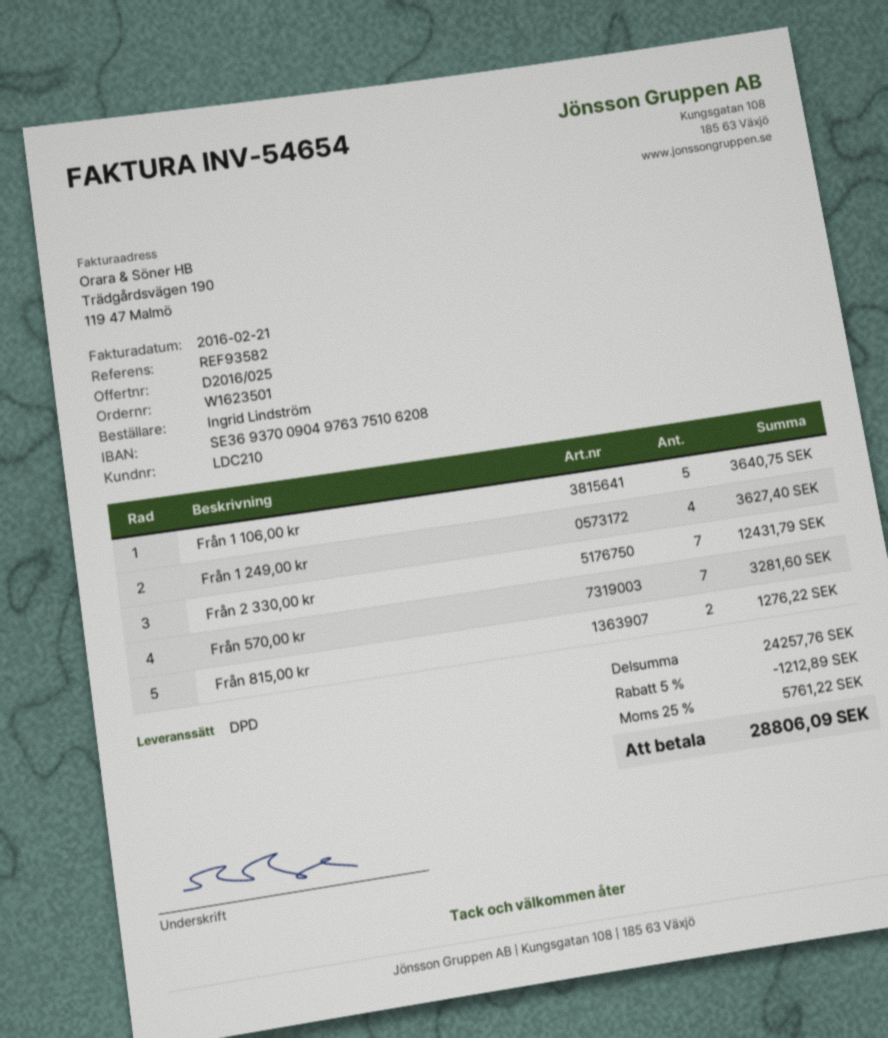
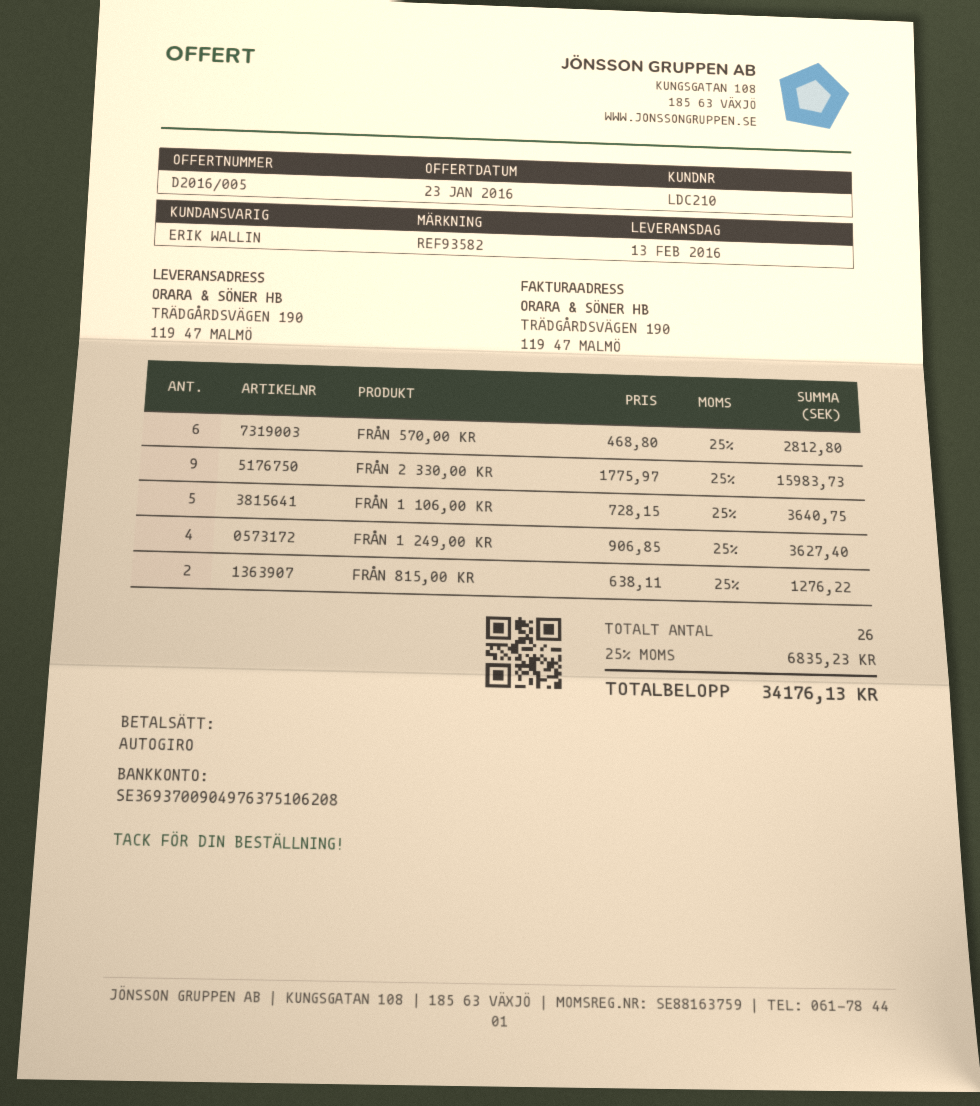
quote number: D2016/025 -> D2016/005
Från 2 330,00 kr: 7 for 12431.79 -> 9 for 15983.73
Från 570,00 kr: 7 for 3281.60 -> 6 for 2812.80
discount: 5% = 1212.89 -> none
tax: 25% = 5761.22 -> 25% = 6835.23
total: 28806.09 -> 34176.13

